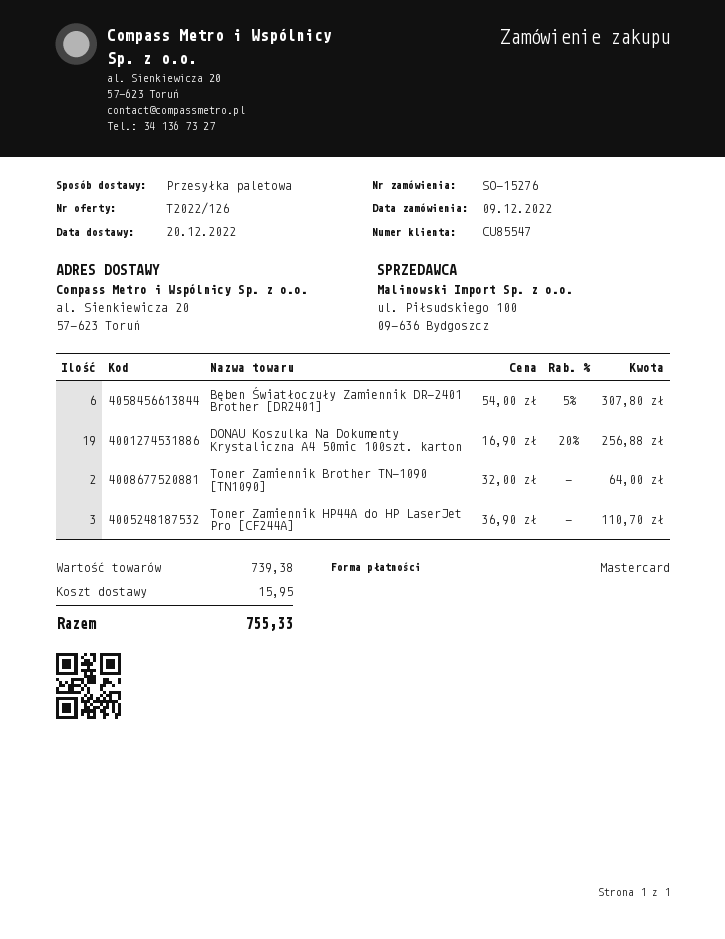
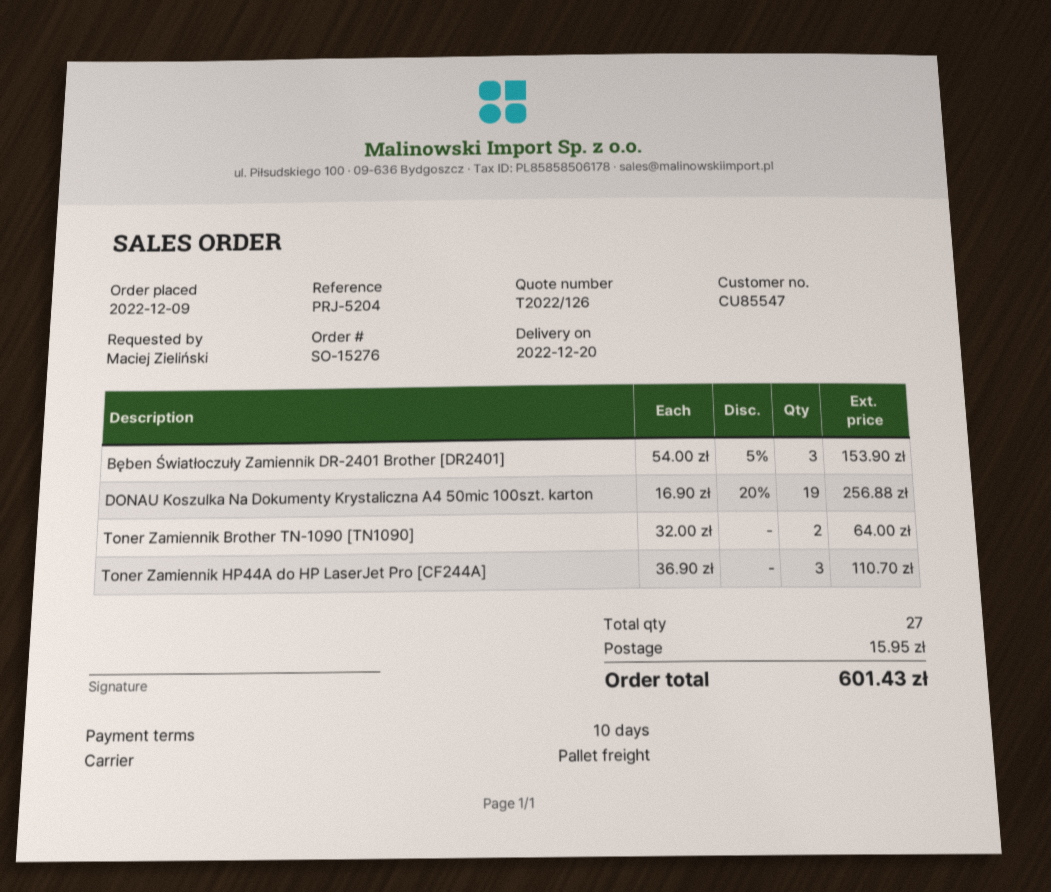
Bęben Światłoczuły Zamiennik DR-2401 Brother [DR2401]: 6 x 54.00 - 5% = 307.80 -> 3 x 54.00 - 5% = 153.90
total: 755.33 -> 601.43

